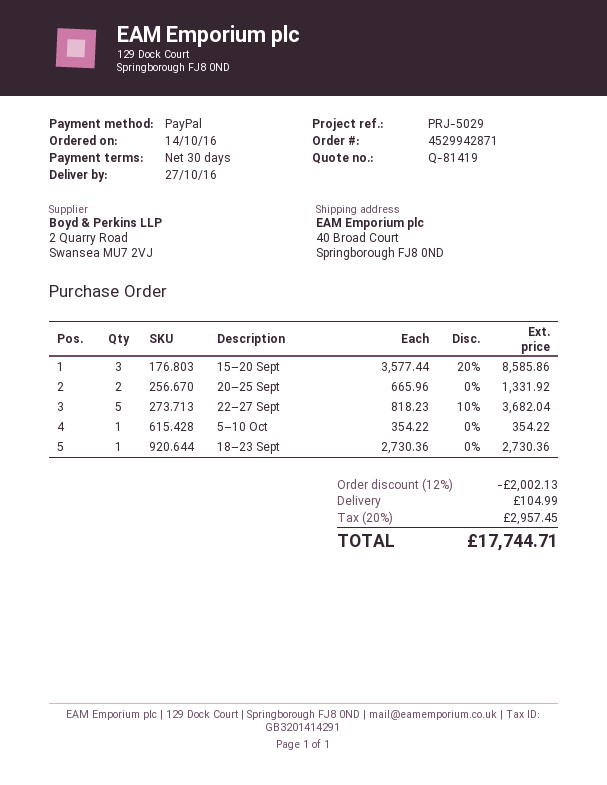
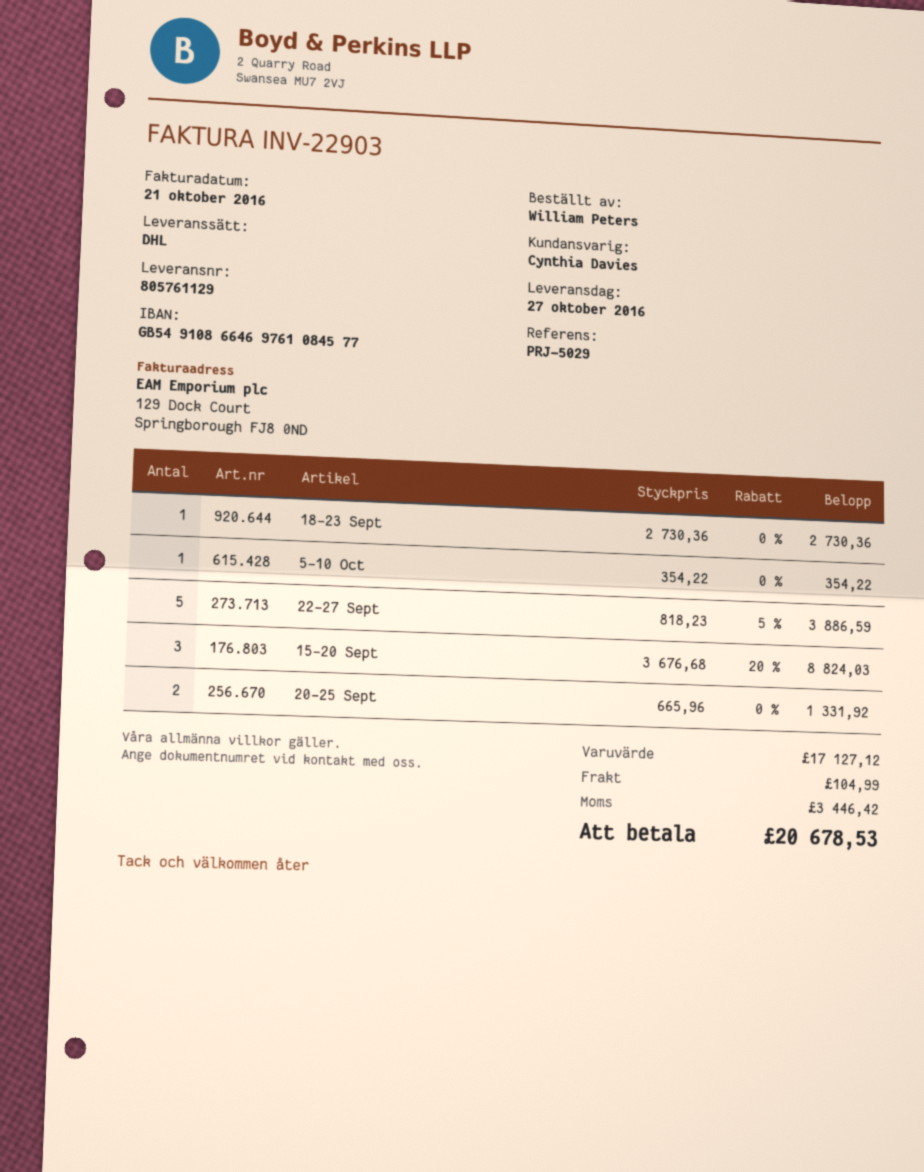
15–20 Sept: 3 x 3577.44 - 20% = 8585.86 -> 3 x 3676.68 - 20% = 8824.03
22–27 Sept: 5 x 818.23 - 10% = 3682.04 -> 5 x 818.23 - 5% = 3886.59
discount: 12% = 2002.13 -> none
tax: 2957.45 -> 3446.42
total: 17744.71 -> 20678.53

